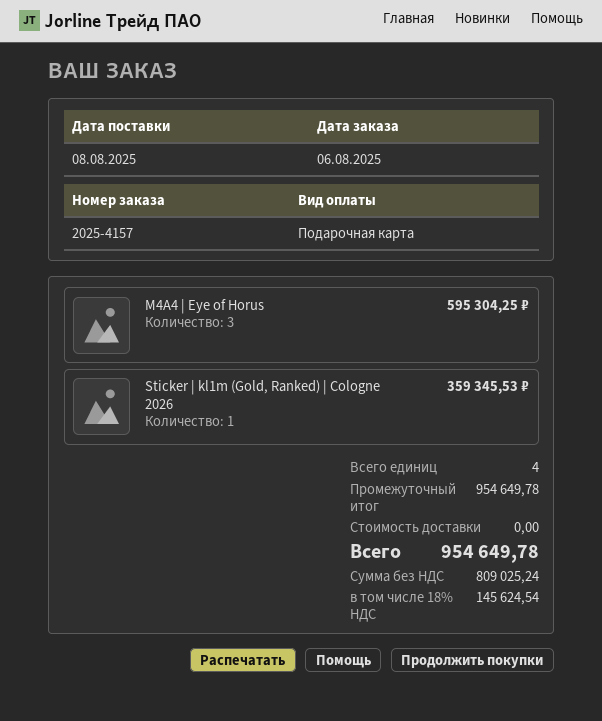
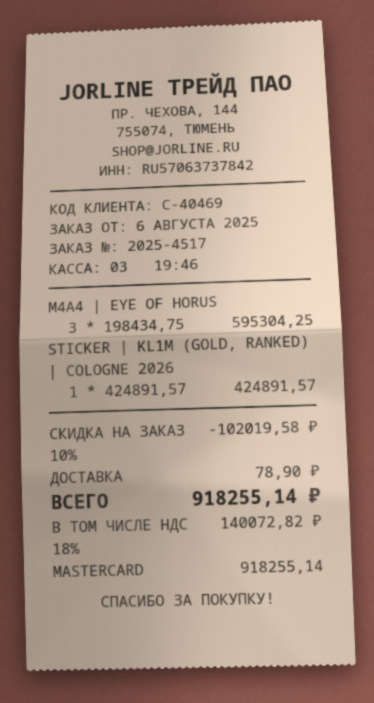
order number: 2025-4157 -> 2025-4517
payment method: gift card -> Mastercard
Sticker | kl1m (Gold, Ranked) | Cologne 2026: 1 for 359345.53 -> 1 for 424891.57
discount: none -> 10% = 102019.58
shipping: 0.00 -> 78.90
tax: 18% = 145624.54 -> 18% = 140072.82
total: 954649.78 -> 918255.14

